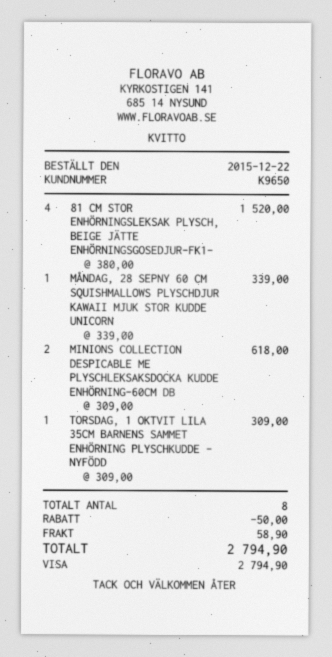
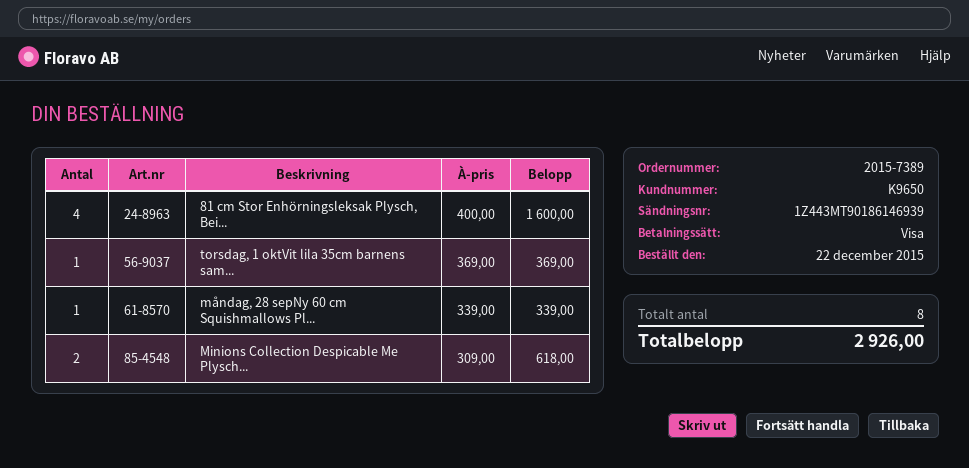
81 CM STOR ENHÖRNINGSLEKSAK PLYSCH, BEIGE JÄTTE ENHÖRNINGSGOSEDJUR-FK1-: 4 x 380.00 = 1520.00 -> 4 x 400.00 = 1600.00
TORSDAG, 1 OKTVIT LILA 35CM BARNENS SAMMET ENHÖRNING PLYSCHKUDDE - NYFÖDD: 1 x 309.00 = 309.00 -> 1 x 369.00 = 369.00
discount: 50.00 -> none
shipping: 58.90 -> none
total: 2794.90 -> 2926.00

